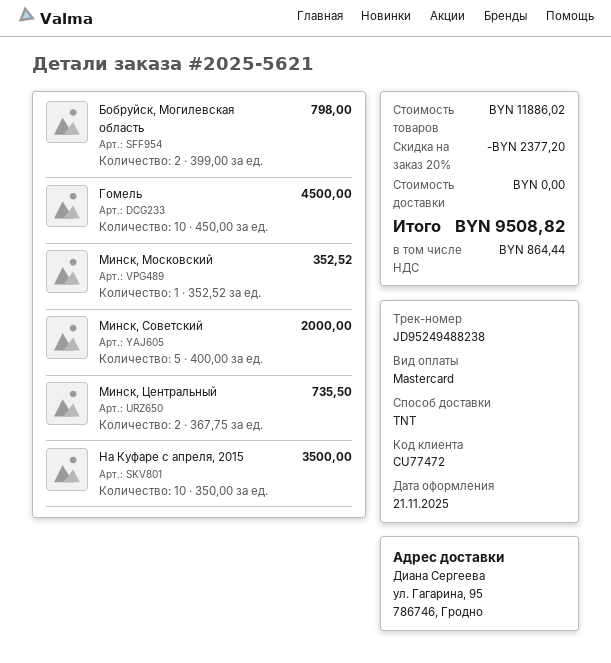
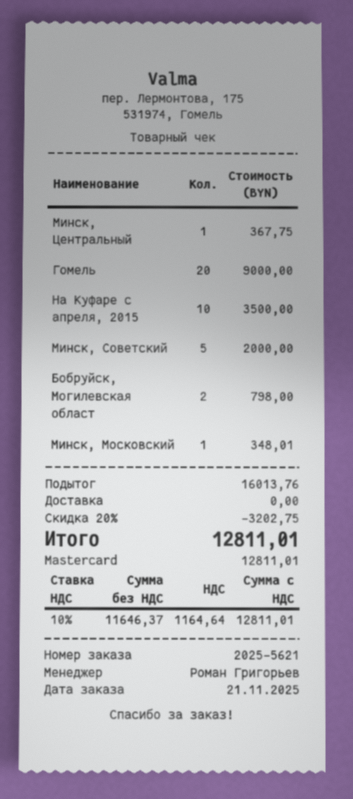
Гомель: 10 for 4500.00 -> 20 for 9000.00
Минск, Московский: 1 for 352.52 -> 1 for 348.01
Минск, Центральный: 2 for 735.50 -> 1 for 367.75
subtotal: 11886.02 -> 16013.76
discount: 20% = 2377.20 -> 20% = 3202.75
tax: 864.44 -> 1164.64
total: 9508.82 -> 12811.01

